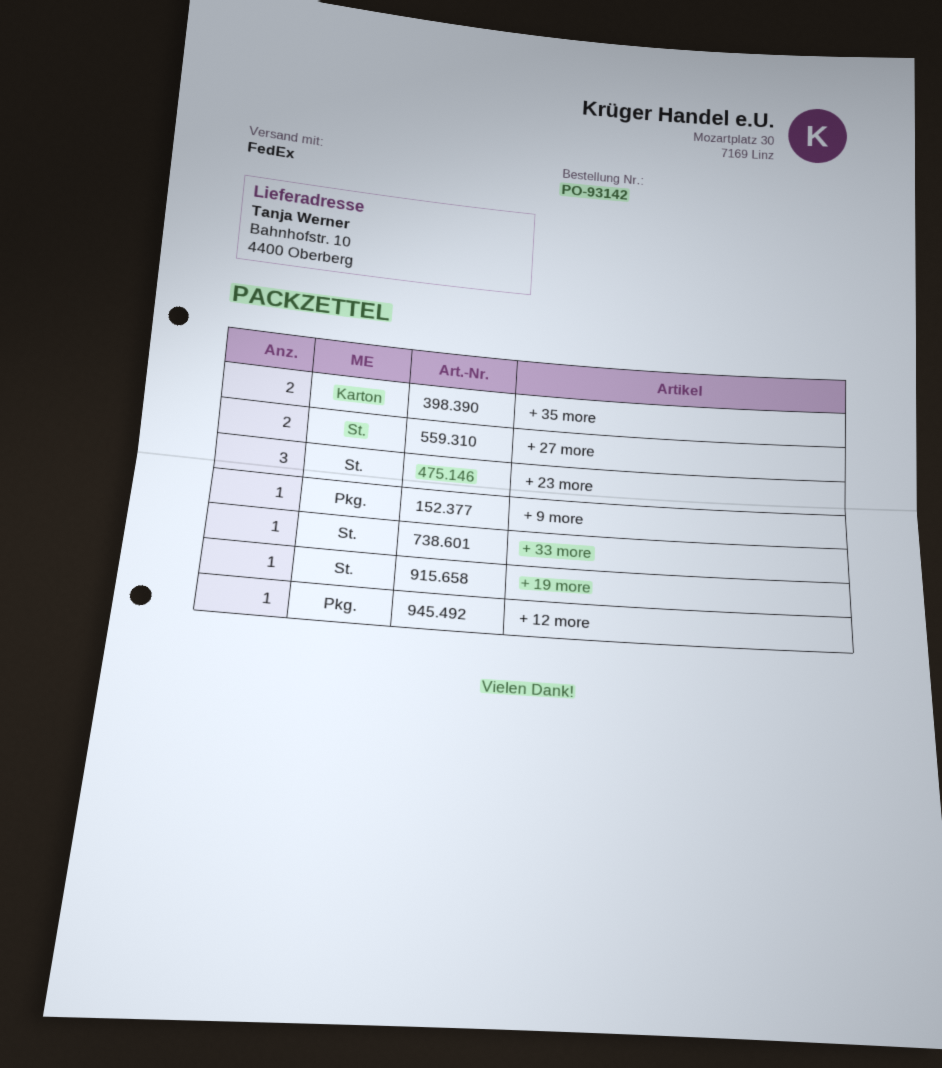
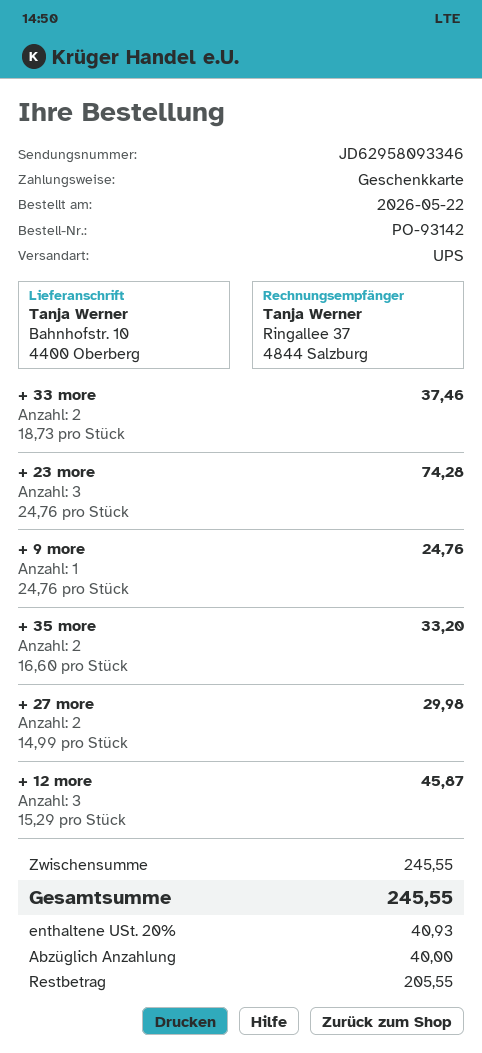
shipping method: FedEx -> UPS
+ 33 more: 1 -> 2
+ 19 more: 1 -> none
+ 12 more: 1 -> 3

